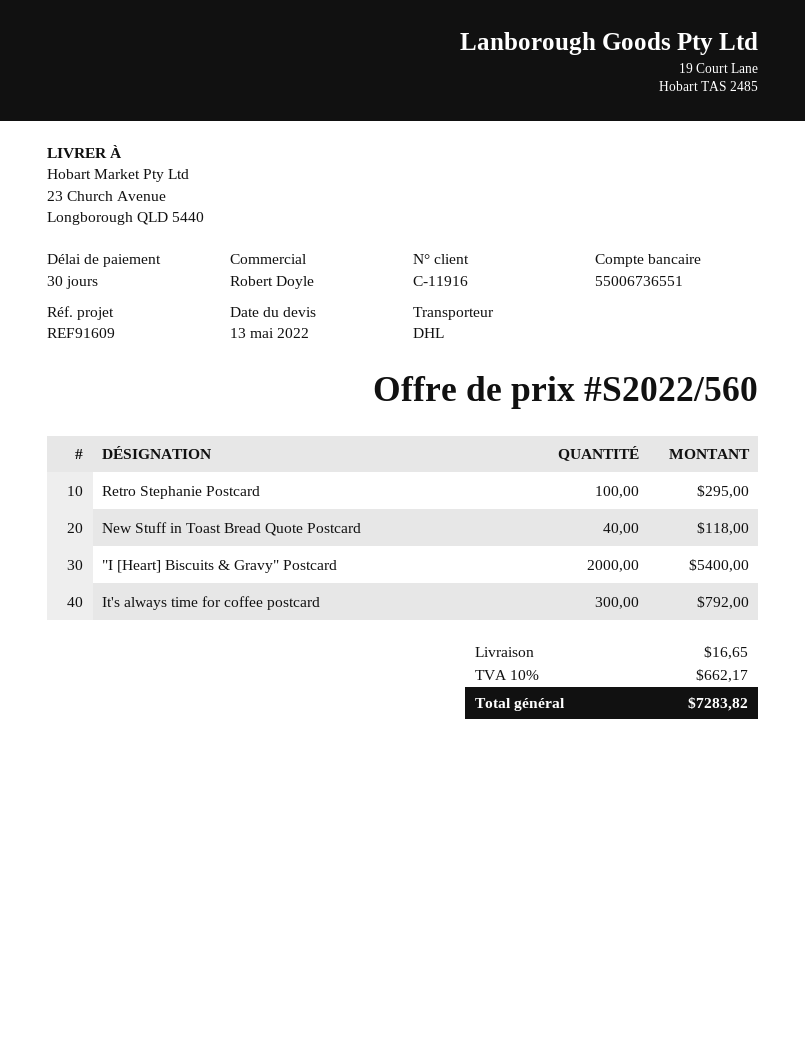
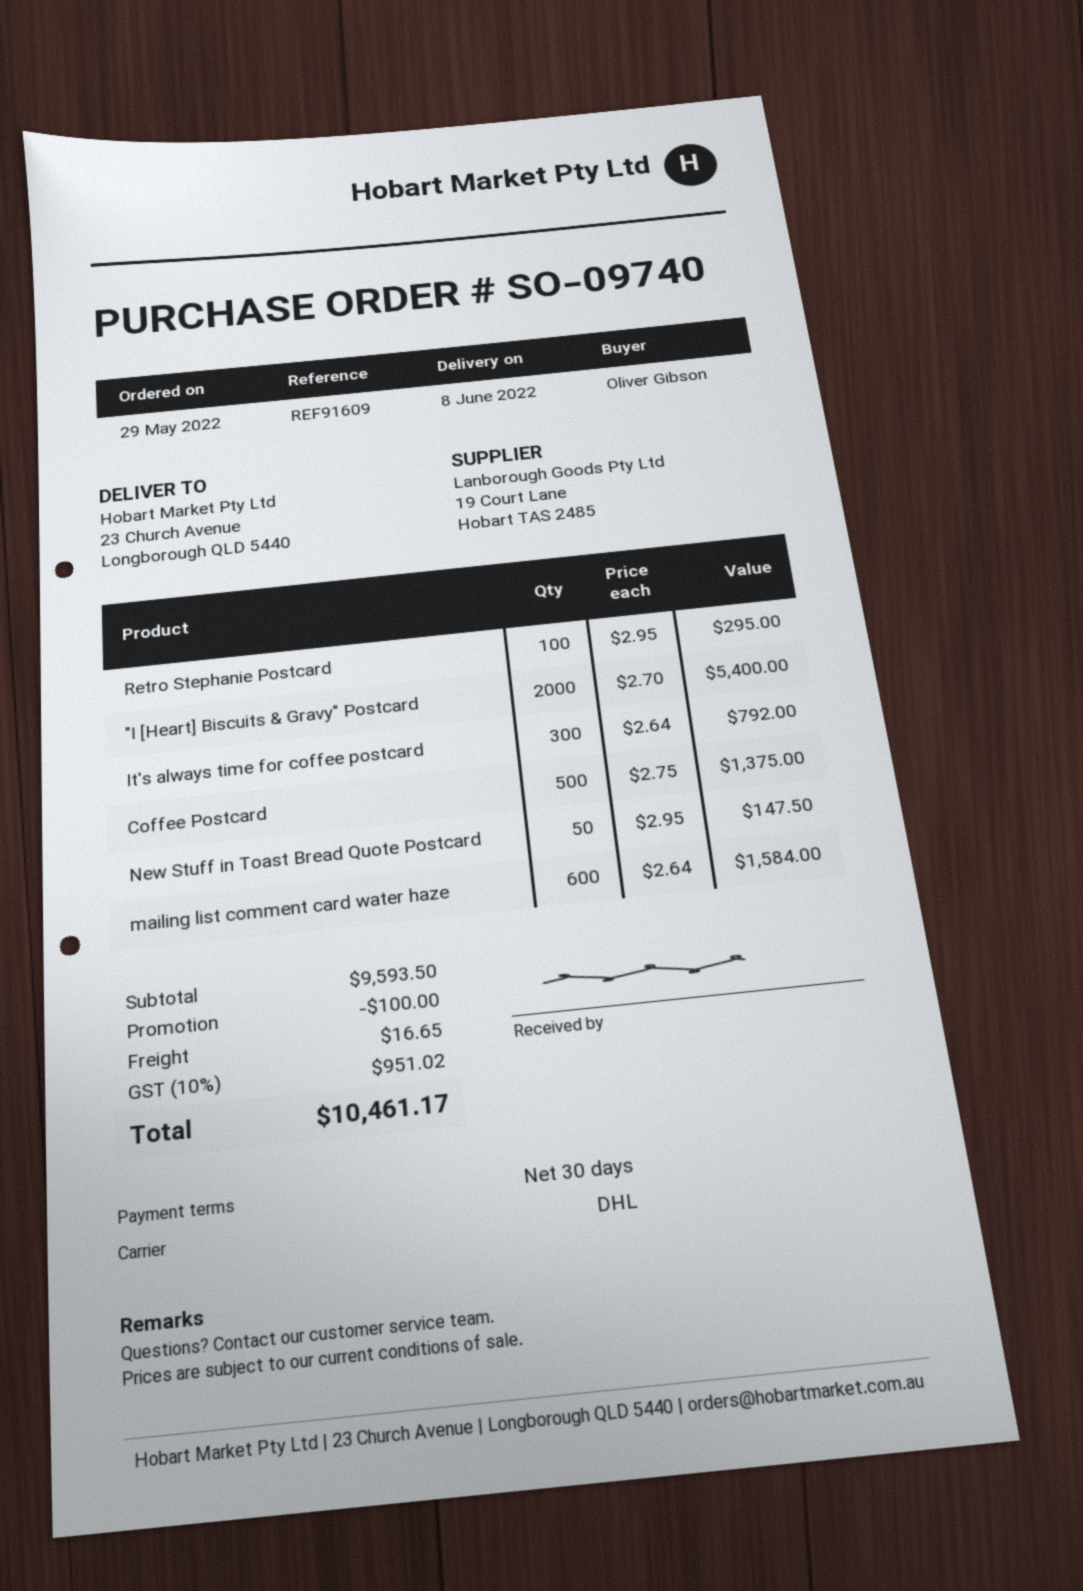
New Stuff in Toast Bread Quote Postcard: 40 for 118.00 -> 50 for 147.50
Coffee Postcard: none -> 500 for 1375.00
mailing list comment card water haze: none -> 600 for 1584.00
discount: none -> 100.00
tax: 10% = 662.17 -> 10% = 951.02
total: 7283.82 -> 10461.17

